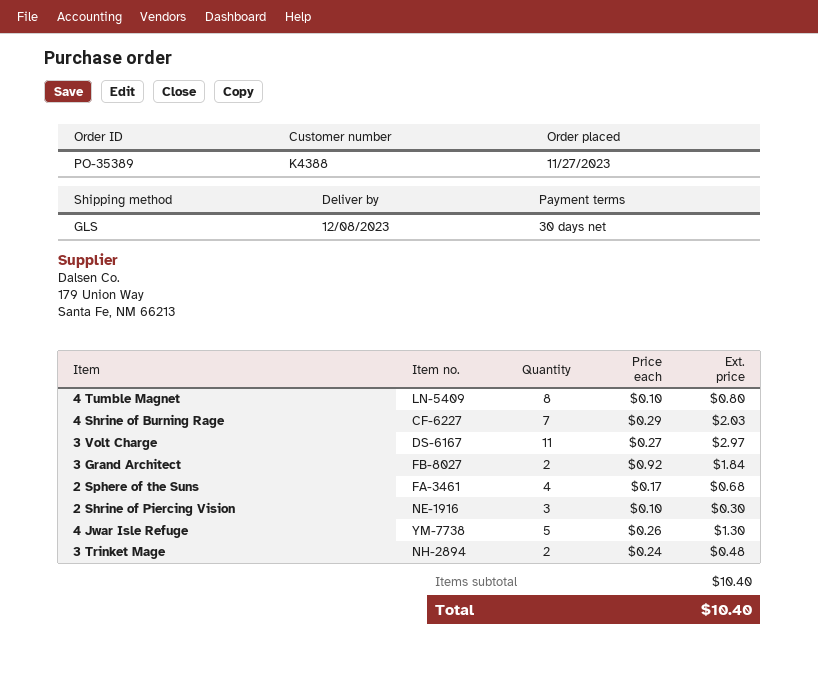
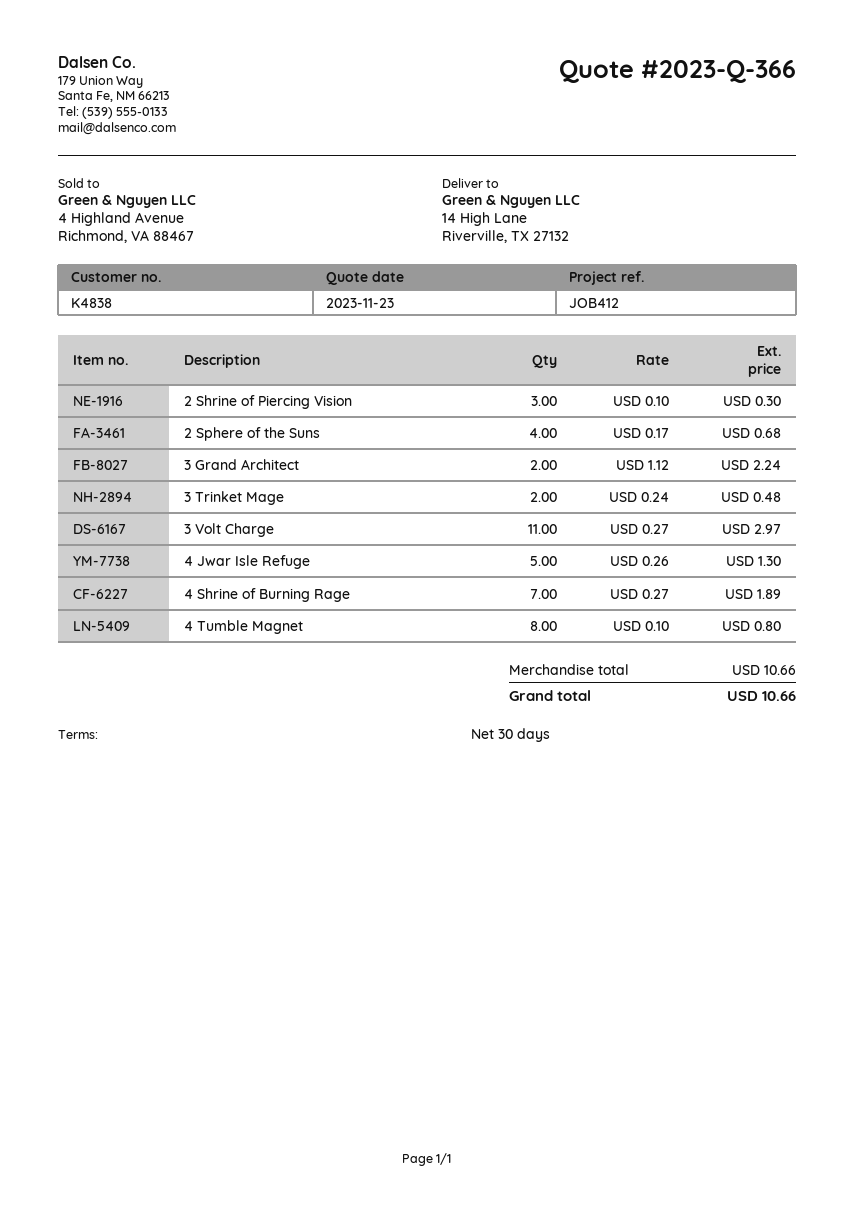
customer number: K4388 -> K4838
4 Shrine of Burning Rage: 7 x 0.29 = 2.03 -> 7 x 0.27 = 1.89
3 Grand Architect: 2 x 0.92 = 1.84 -> 2 x 1.12 = 2.24
subtotal: 10.40 -> 10.66
total: 10.40 -> 10.66

